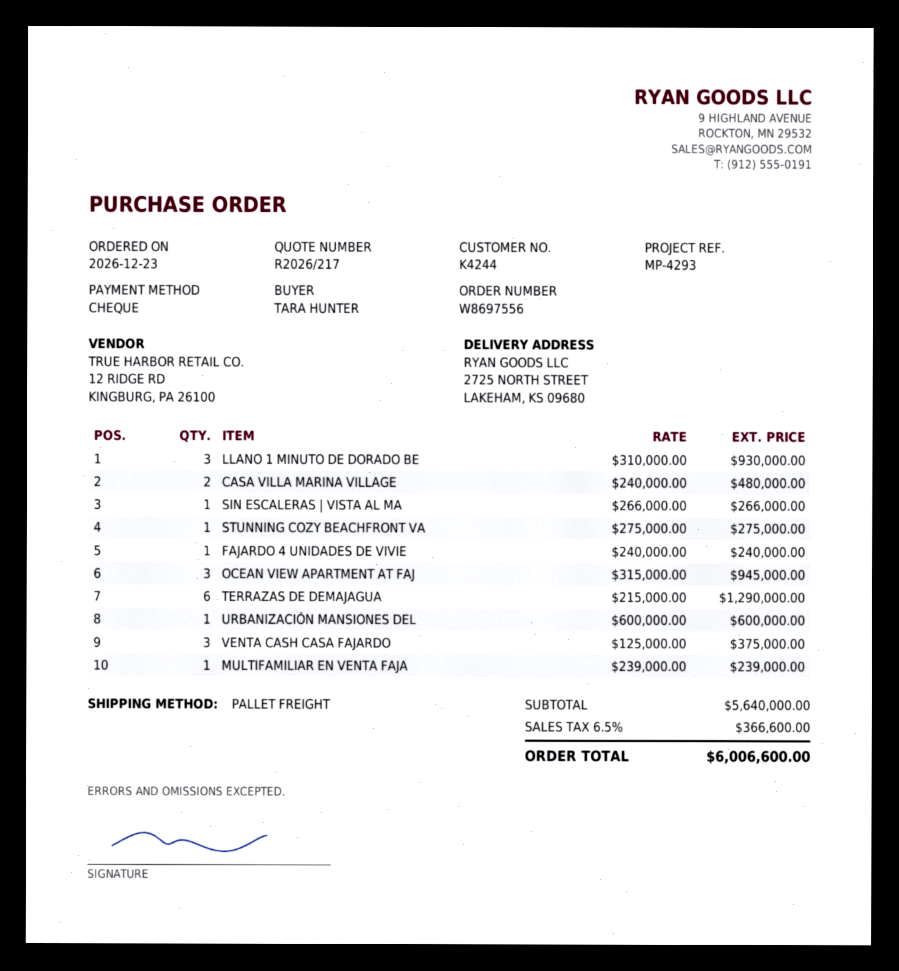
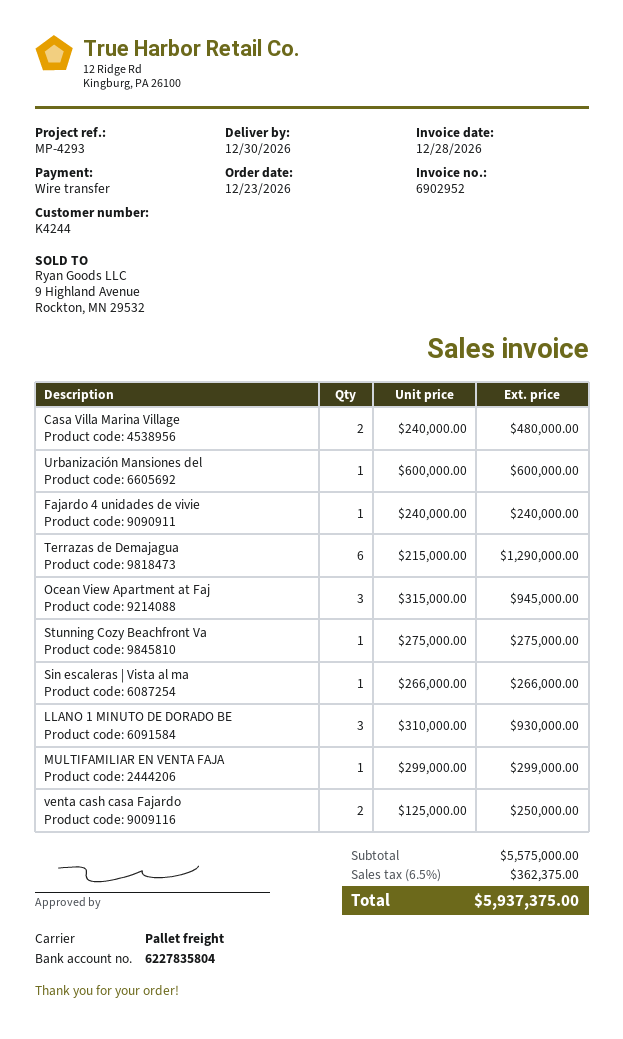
payment method: cheque -> bank transfer
VENTA CASH CASA FAJARDO: 3 x 125000.00 = 375000.00 -> 2 x 125000.00 = 250000.00
MULTIFAMILIAR EN VENTA FAJA: 1 x 239000.00 = 239000.00 -> 1 x 299000.00 = 299000.00
subtotal: 5640000.00 -> 5575000.00
tax: 6.5% = 366600.00 -> 6.5% = 362375.00
total: 6006600.00 -> 5937375.00

